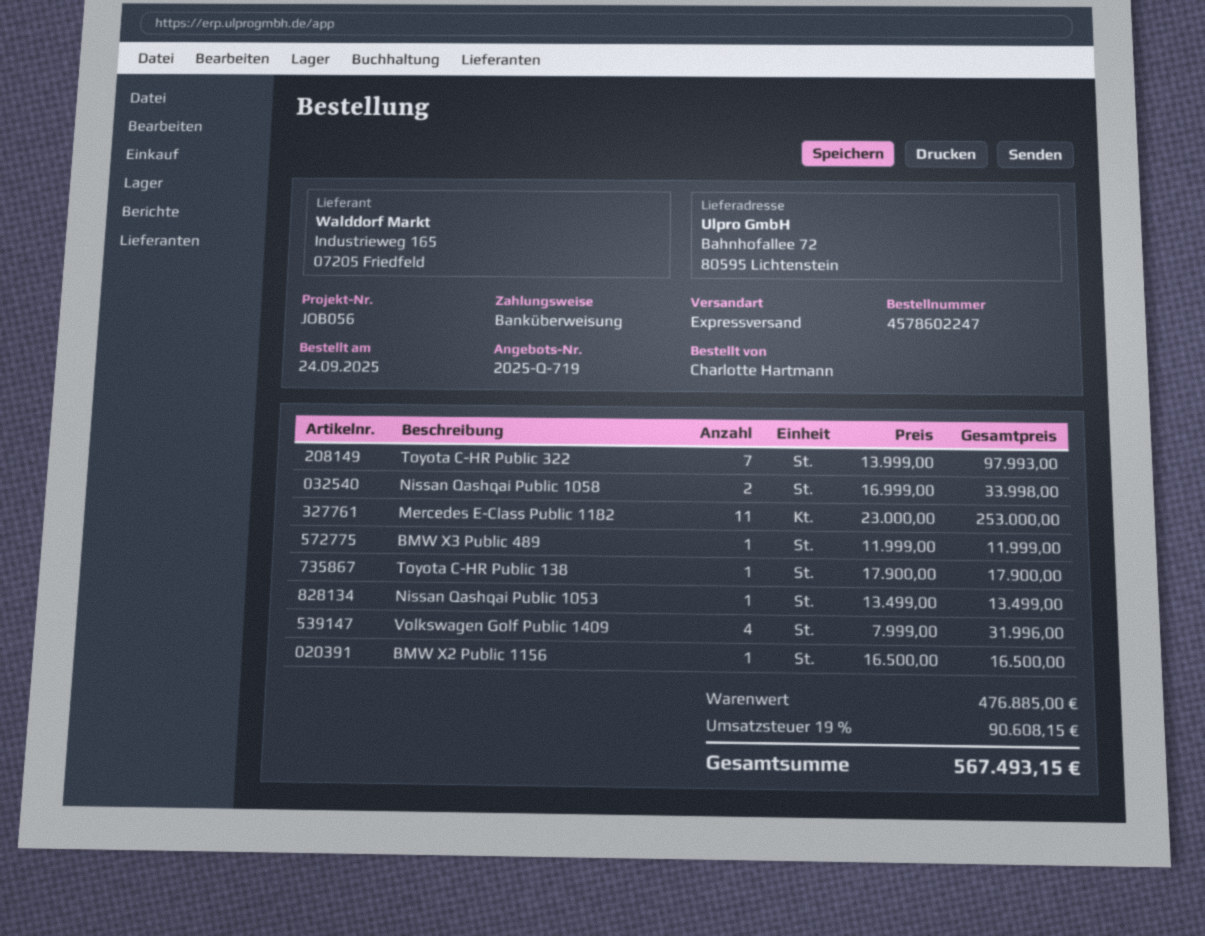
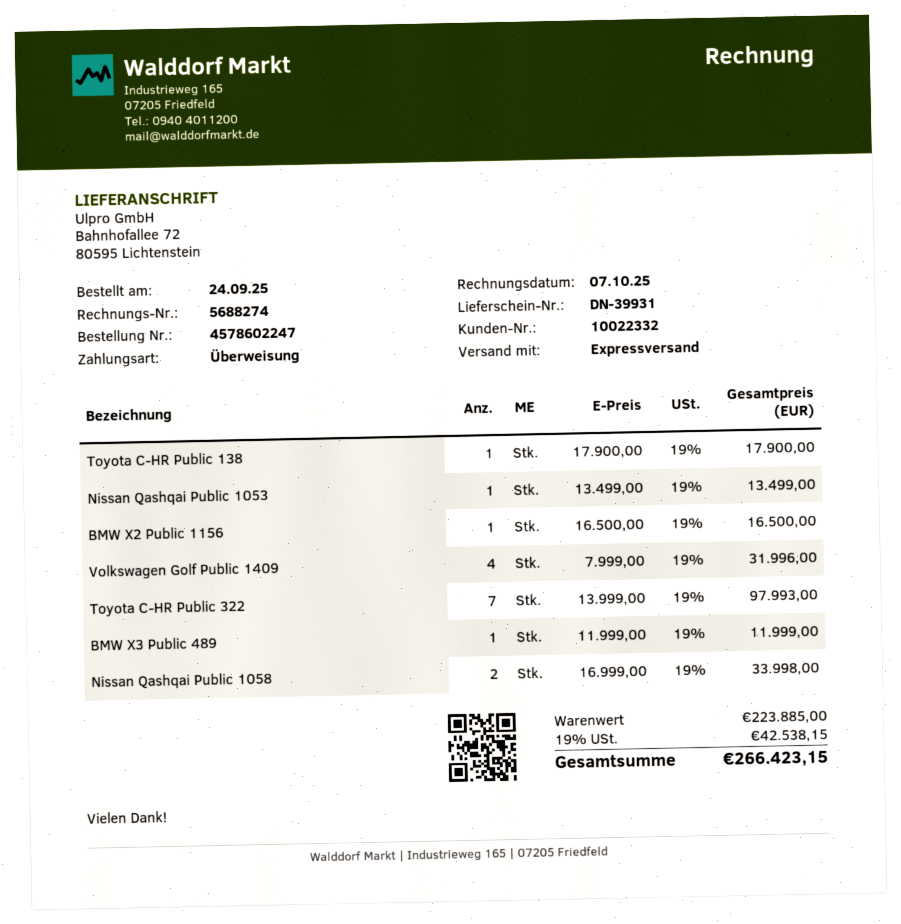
Mercedes E-Class Public 1182: 11 x 23000.00 = 253000.00 -> none
subtotal: 476885.00 -> 223885.00
tax: 19% = 90608.15 -> 19% = 42538.15
total: 567493.15 -> 266423.15

